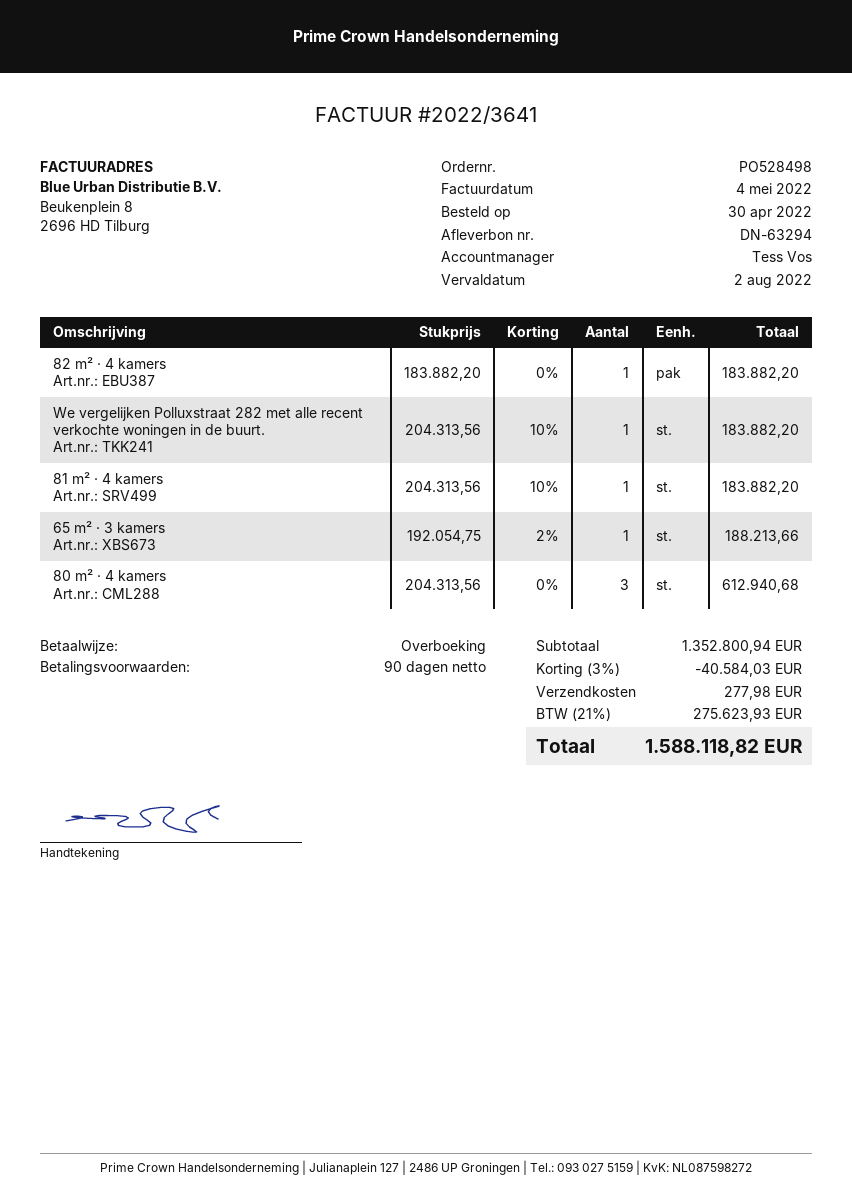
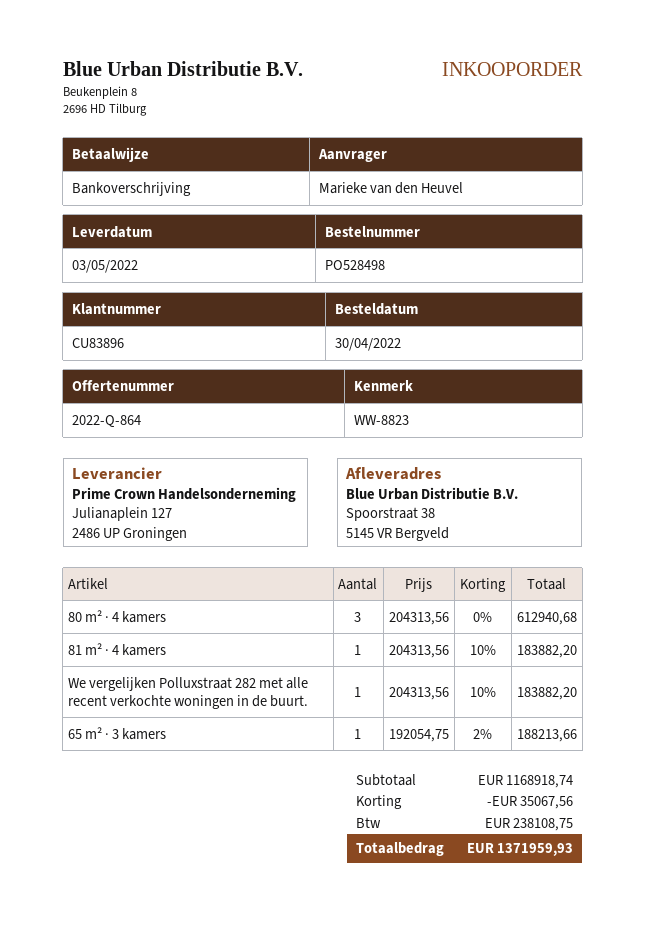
82 m² · 4 kamers: 1 x 183882.20 = 183882.20 -> none
subtotal: 1352800.94 -> 1168918.74
discount: 40584.03 -> 35067.56
shipping: 277.98 -> none
tax: 275623.93 -> 238108.75
total: 1588118.82 -> 1371959.93

